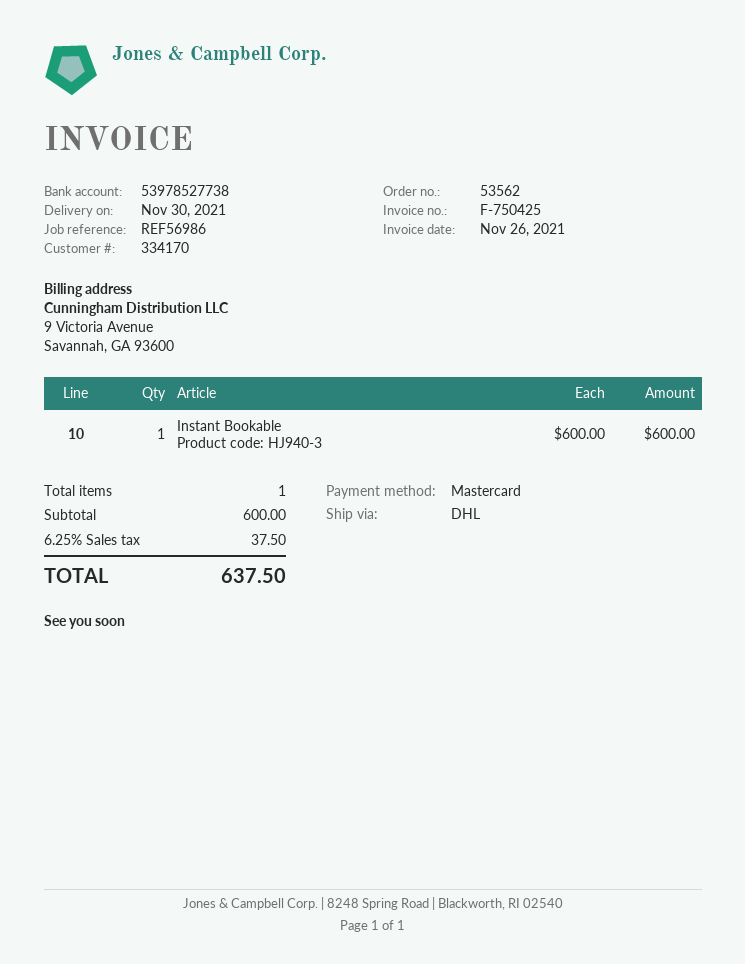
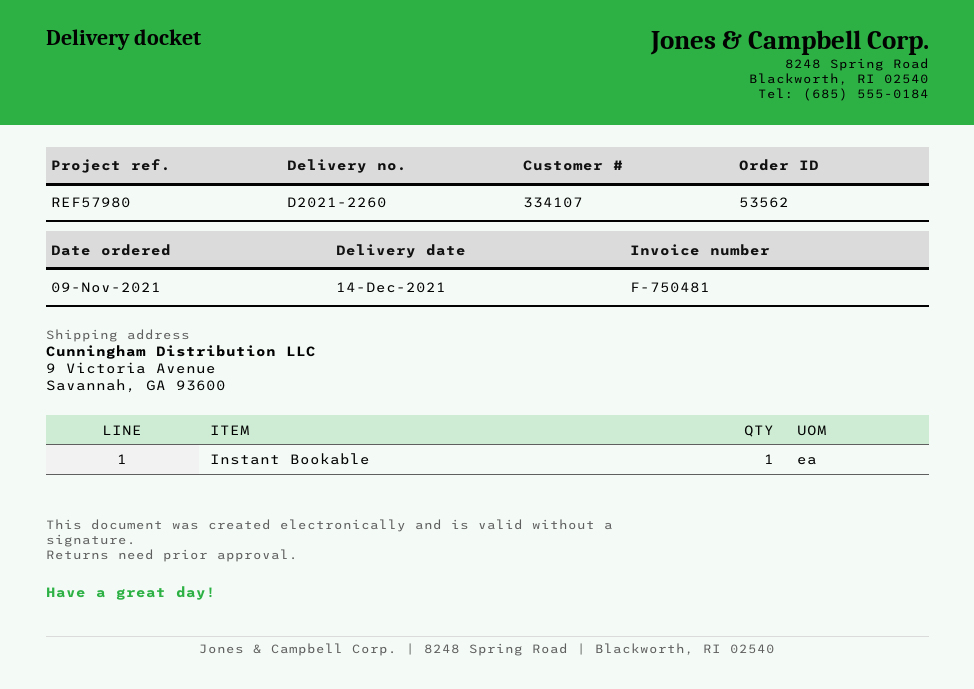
delivery date: 2021-11-30 -> 2021-12-14
invoice number: F-750425 -> F-750481
customer number: 334170 -> 334107
reference: REF56986 -> REF57980

